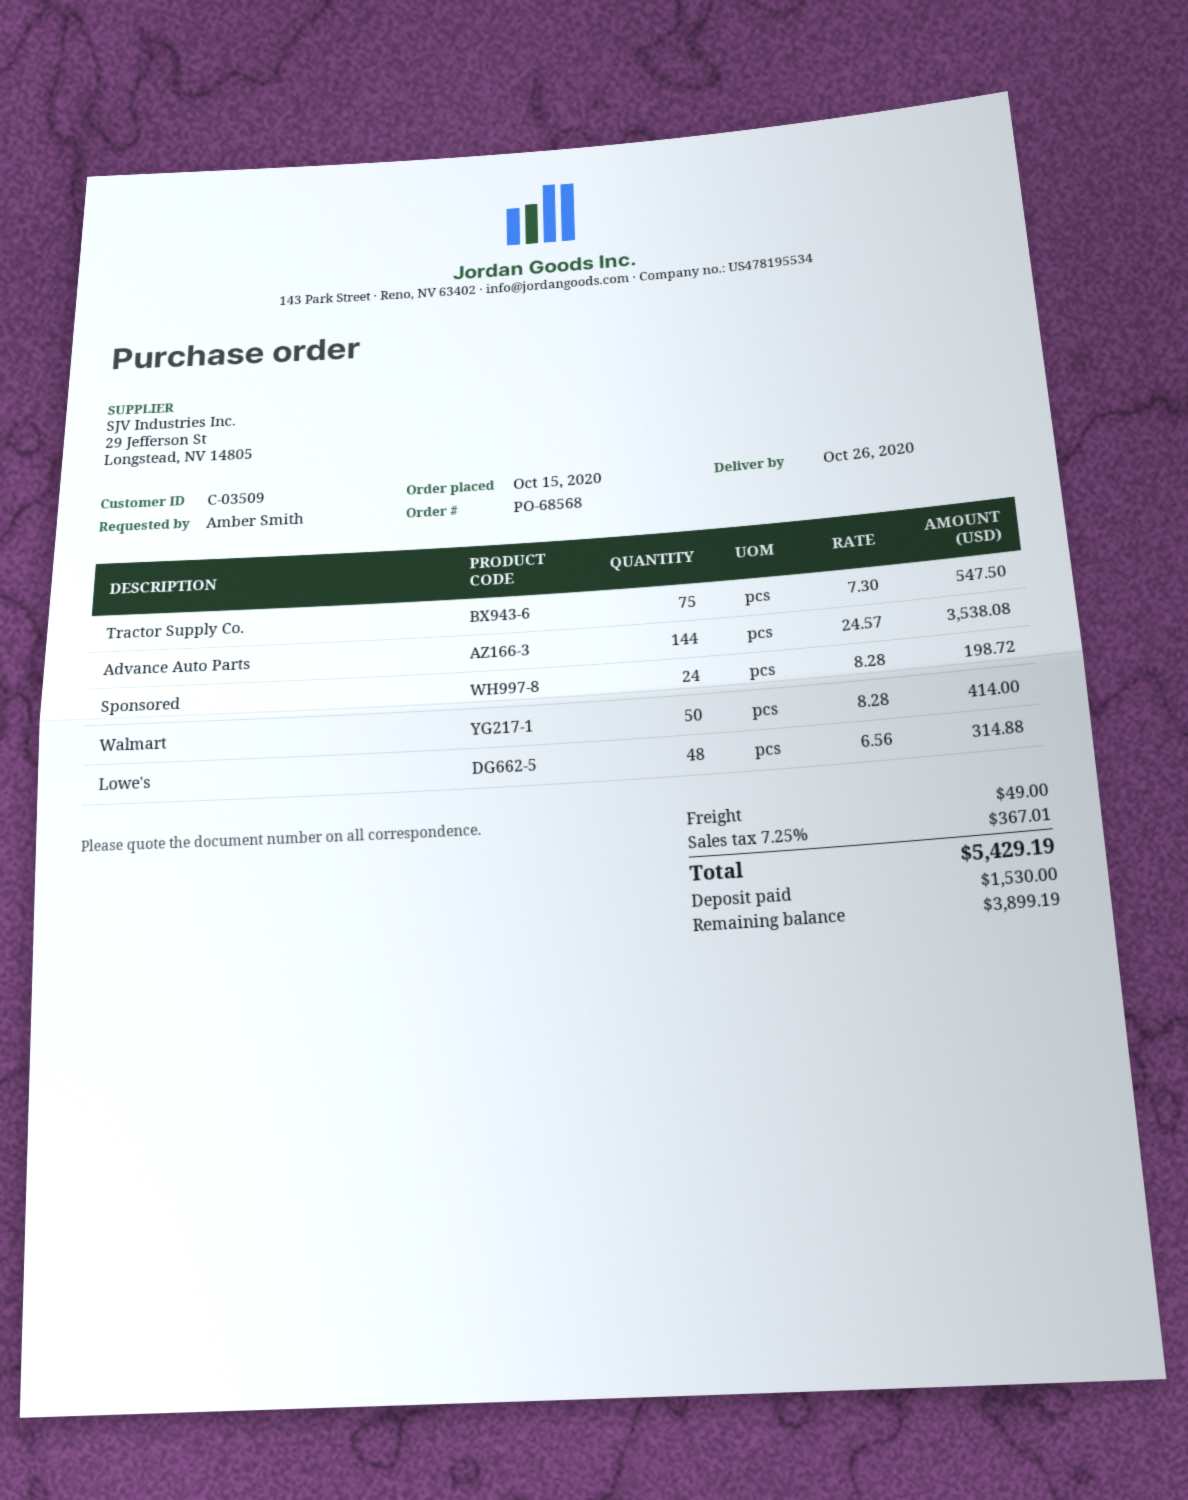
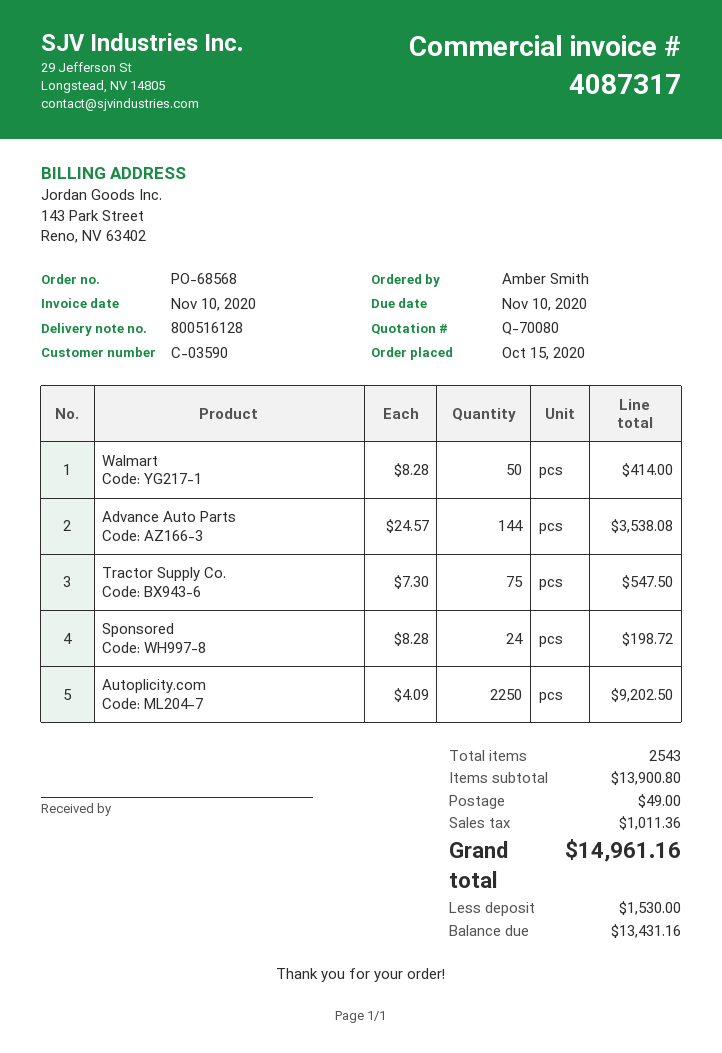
customer number: C-03509 -> C-03590
Lowe's: 48 x 6.56 = 314.88 -> none
Autoplicity.com: none -> 2250 x 4.09 = 9202.50
tax: 367.01 -> 1011.36
total: 5429.19 -> 14961.16
balance: 3899.19 -> 13431.16

